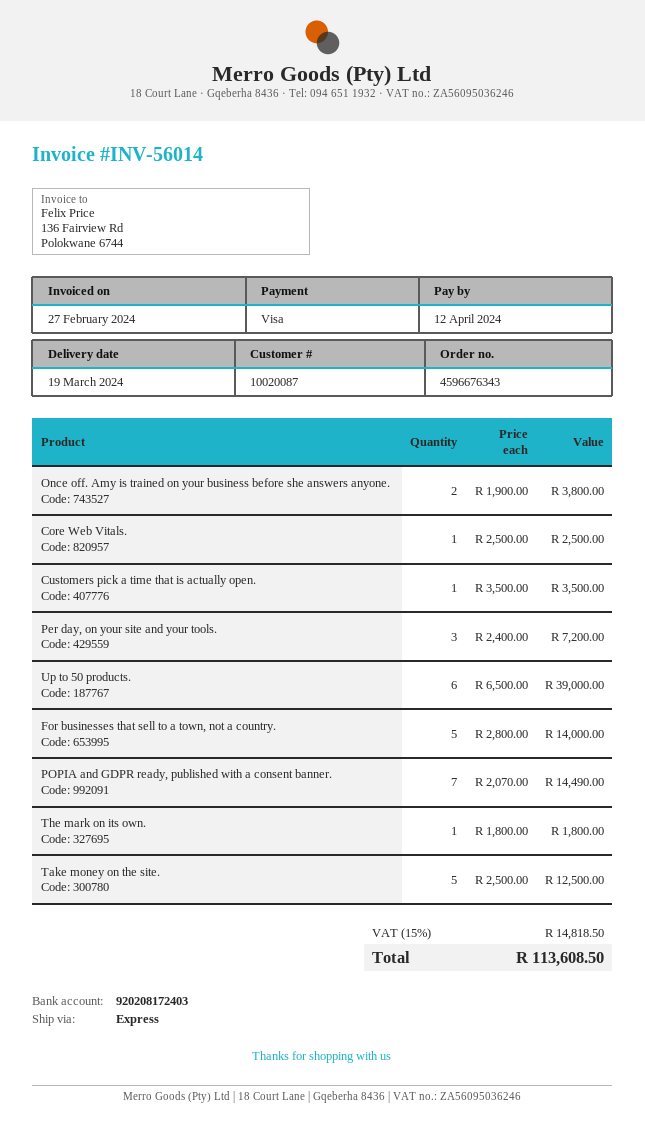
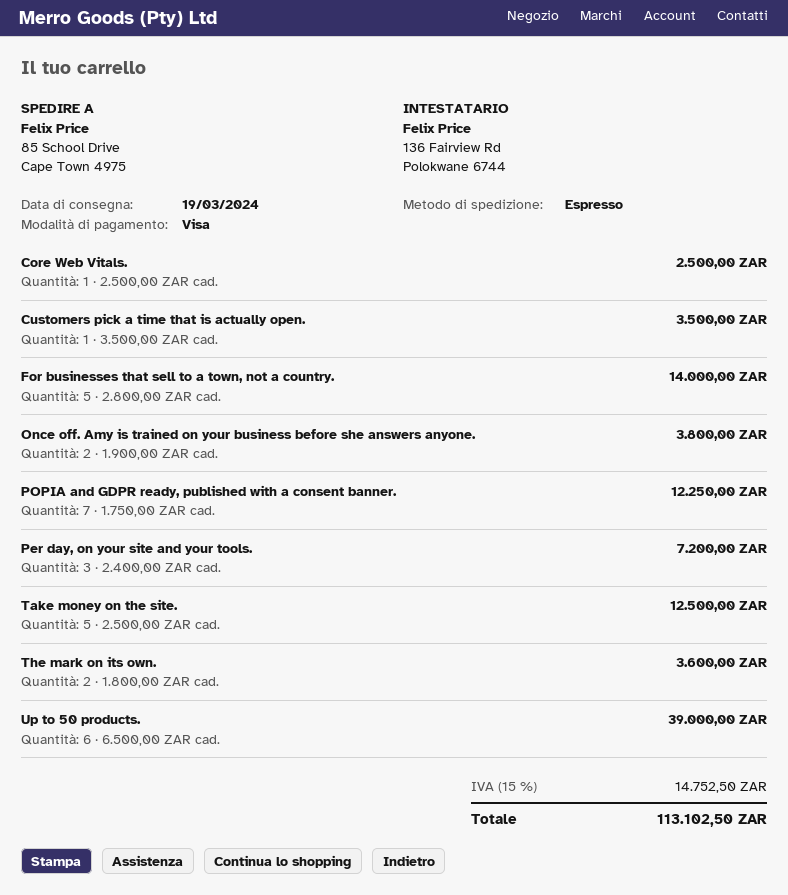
POPIA and GDPR ready, published with a consent banner.: 7 x 2070.00 = 14490.00 -> 7 x 1750.00 = 12250.00
The mark on its own.: 1 x 1800.00 = 1800.00 -> 2 x 1800.00 = 3600.00
tax: 15% = 14818.50 -> 15% = 14752.50
total: 113608.50 -> 113102.50

